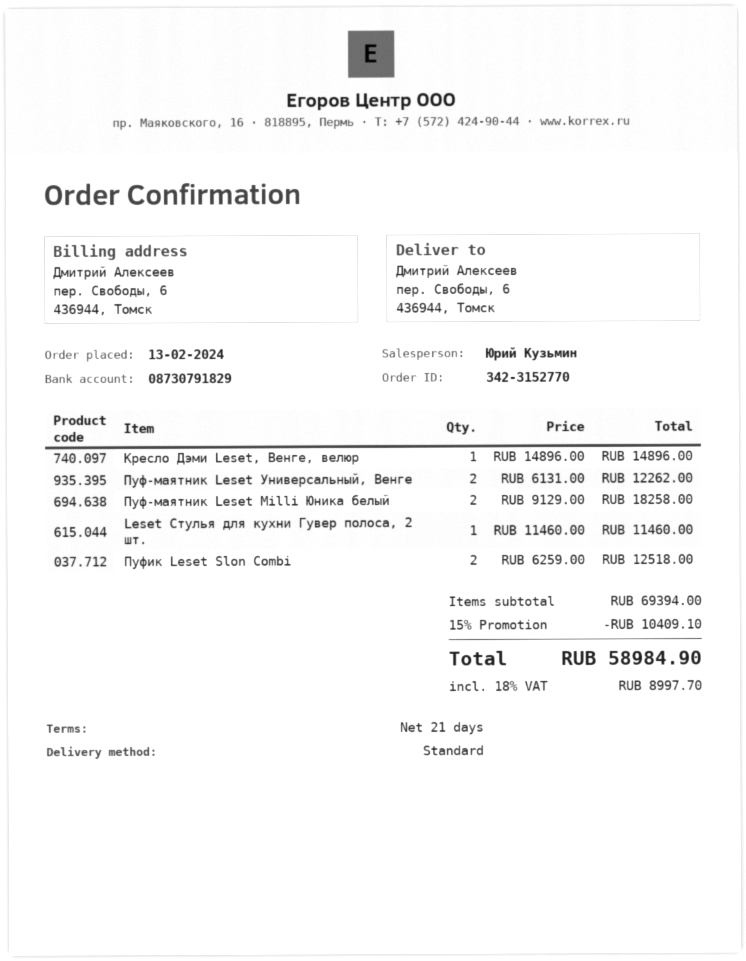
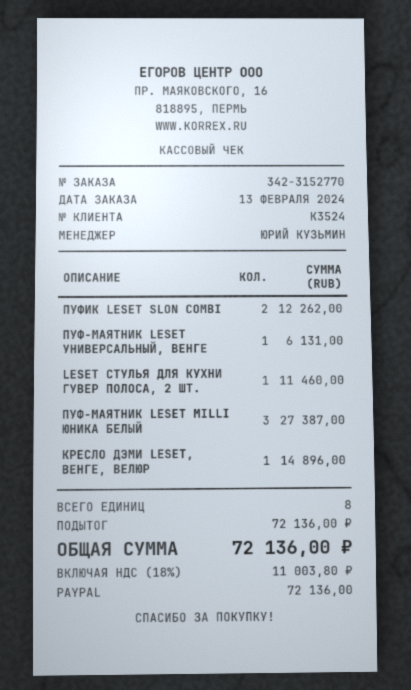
Пуф-маятник Leset Универсальный, Венге: 2 for 12262.00 -> 1 for 6131.00
Пуф-маятник Leset Milli Юника белый: 2 for 18258.00 -> 3 for 27387.00
Пуфик Leset Slon Combi: 2 for 12518.00 -> 2 for 12262.00
subtotal: 69394.00 -> 72136.00
discount: 15% = 10409.10 -> none
tax: 18% = 8997.70 -> 18% = 11003.80
total: 58984.90 -> 72136.00

